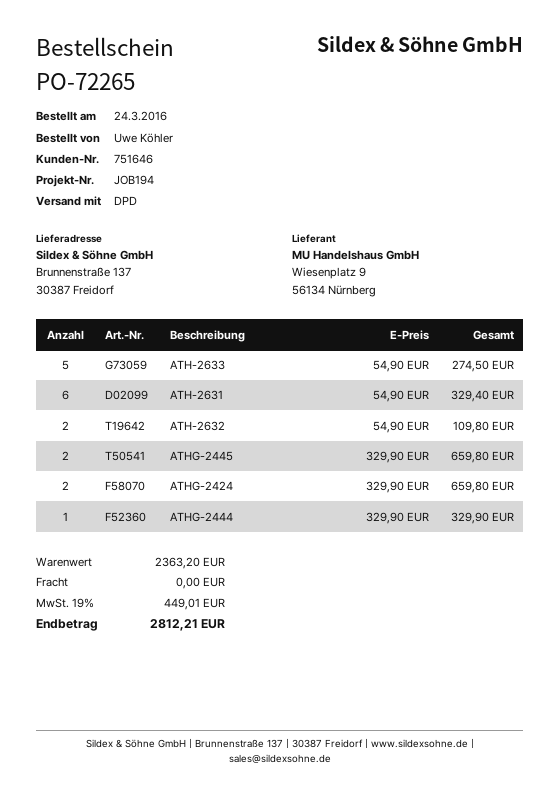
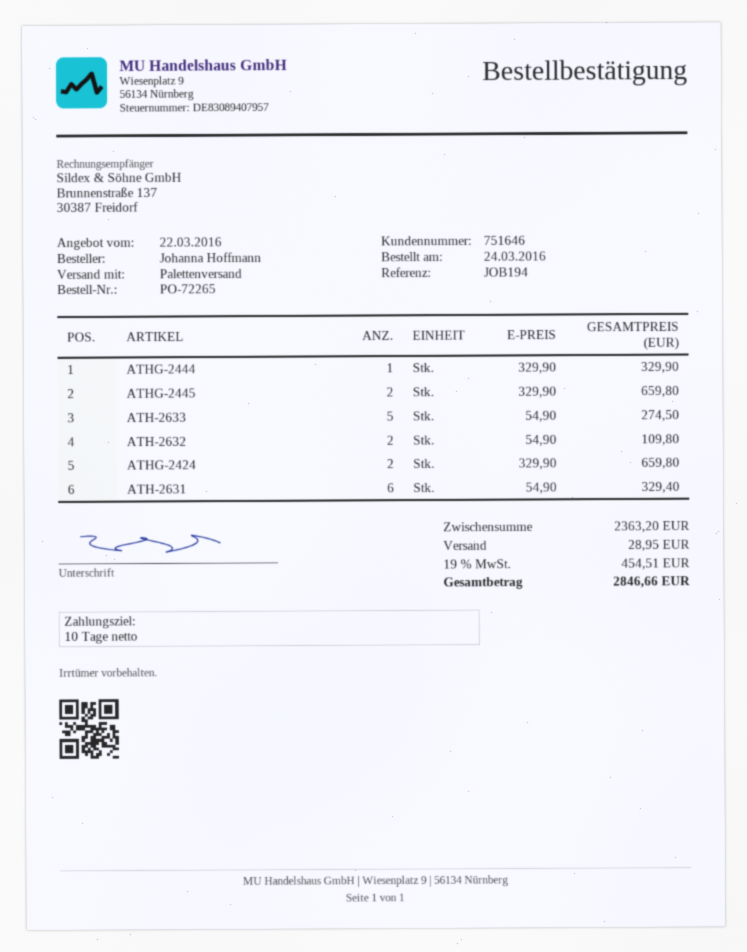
ordered by: Uwe Köhler -> Johanna Hoffmann
shipping method: DPD -> pallet freight
shipping: 0.00 -> 28.95
tax: 19% = 449.01 -> 19% = 454.51
total: 2812.21 -> 2846.66

